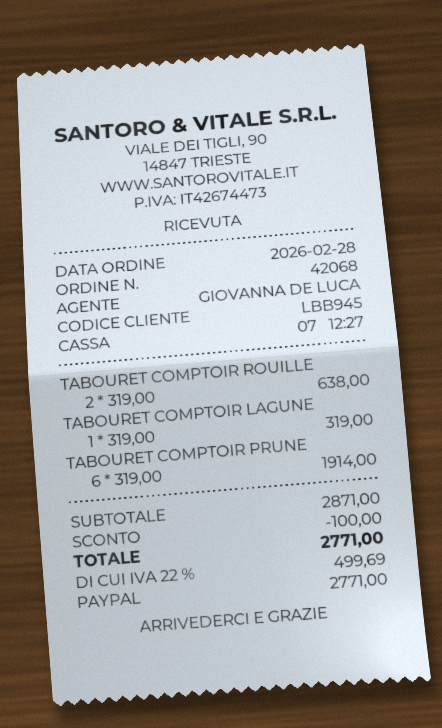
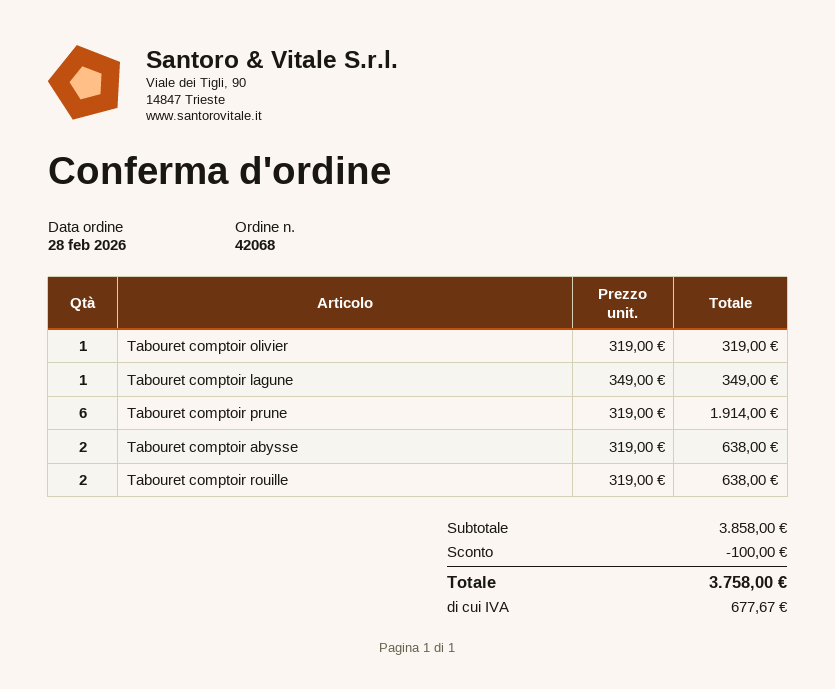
TABOURET COMPTOIR LAGUNE: 1 x 319.00 = 319.00 -> 1 x 349.00 = 349.00
Tabouret comptoir olivier: none -> 1 x 319.00 = 319.00
Tabouret comptoir abysse: none -> 2 x 319.00 = 638.00
subtotal: 2871.00 -> 3858.00
tax: 499.69 -> 677.67
total: 2771.00 -> 3758.00

